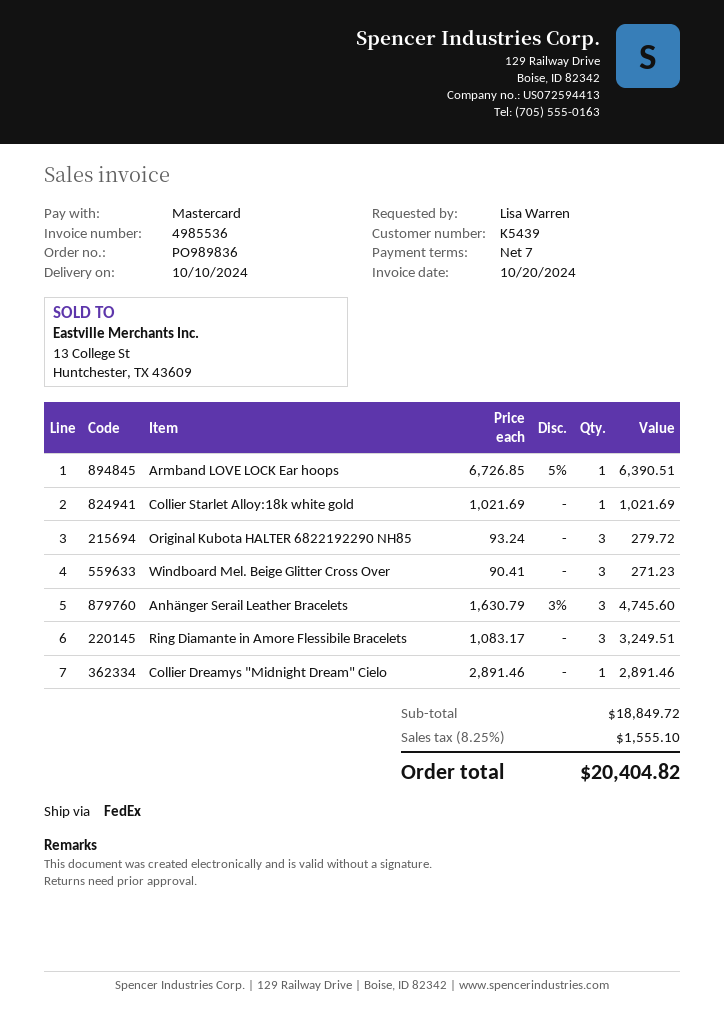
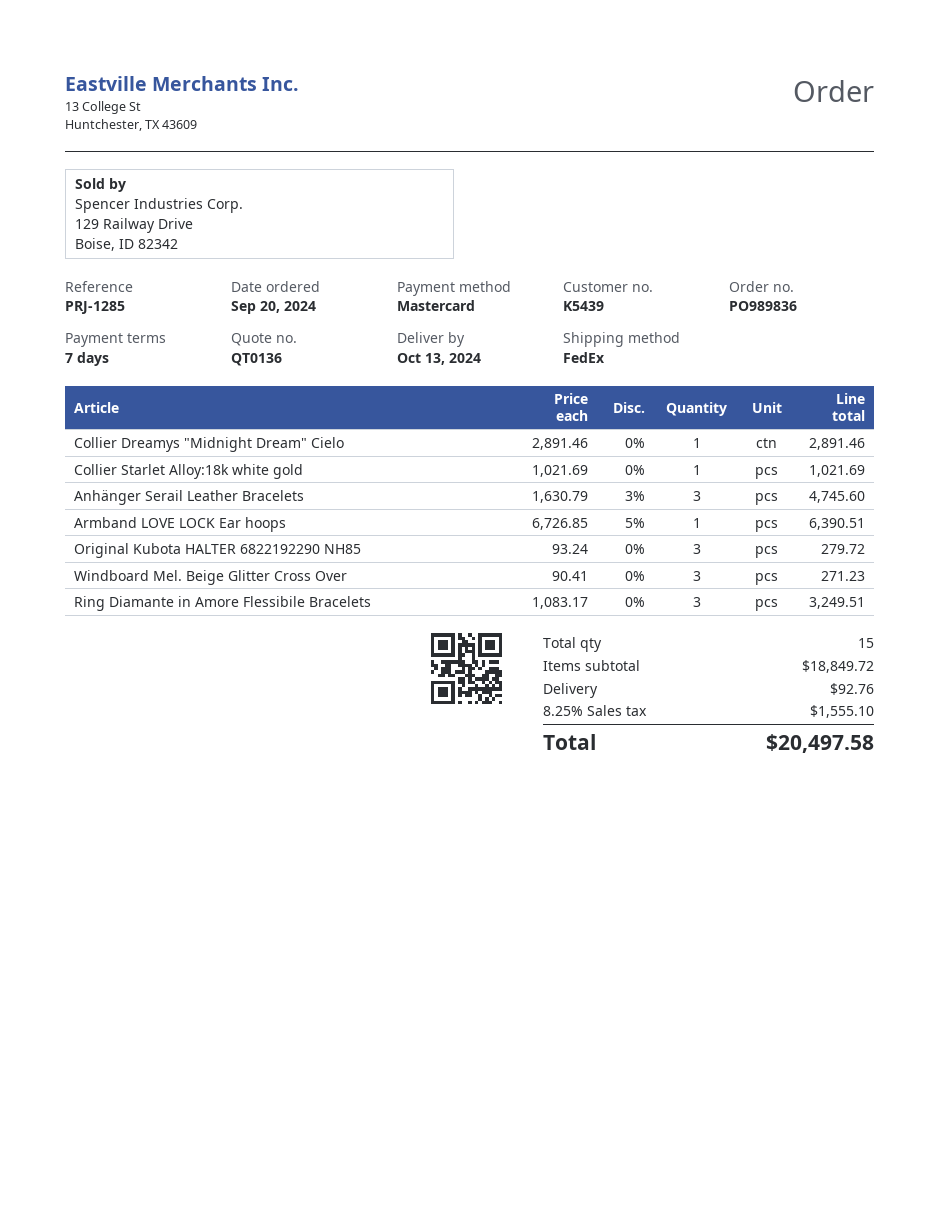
delivery date: 2024-10-10 -> 2024-10-13
shipping: none -> 92.76
total: 20404.82 -> 20497.58

